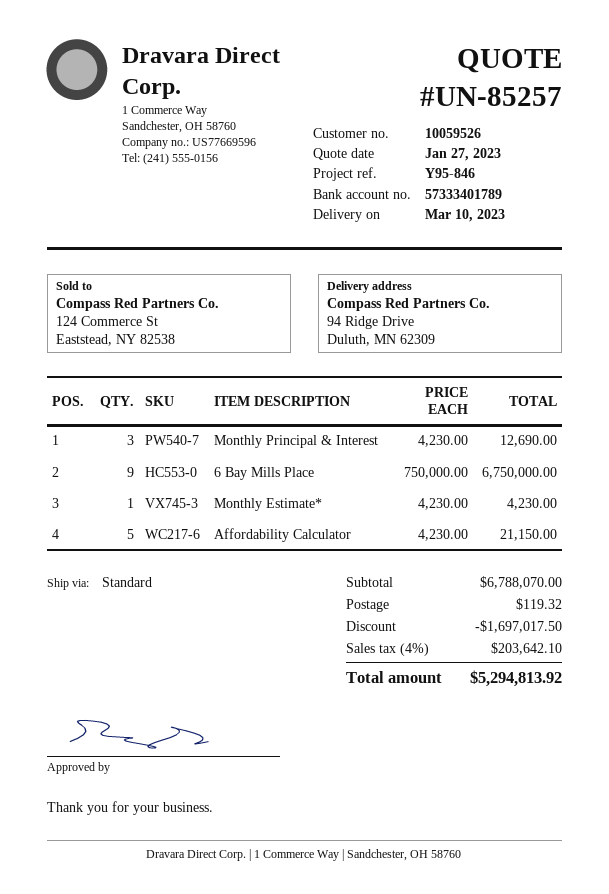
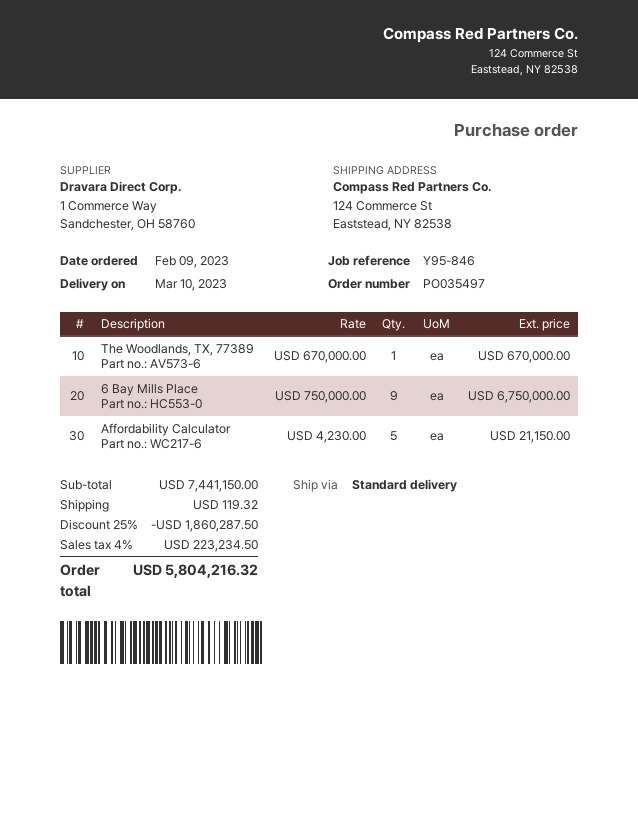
ship to: 94 Ridge Drive, Duluth, MN 62309 -> 124 Commerce St, Eaststead, NY 82538
Monthly Principal & Interest: 3 x 4230.00 = 12690.00 -> none
Monthly Estimate*: 1 x 4230.00 = 4230.00 -> none
The Woodlands, TX, 77389: none -> 1 x 670000.00 = 670000.00
subtotal: 6788070.00 -> 7441150.00
discount: 1697017.50 -> 1860287.50
tax: 4% = 203642.10 -> 4% = 223234.50
total: 5294813.92 -> 5804216.32

